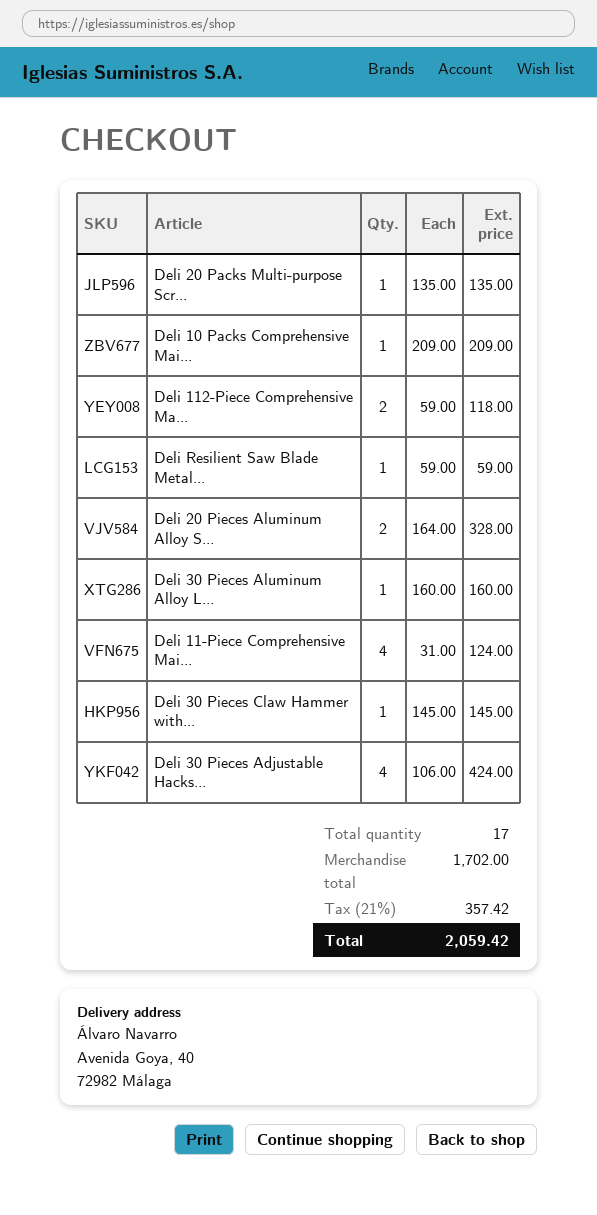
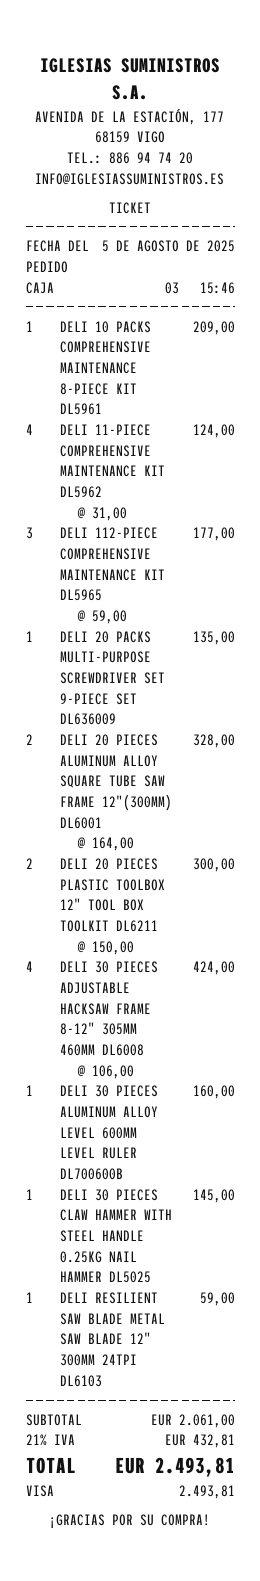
Deli 112-Piece Comprehensive Ma...: 2 x 59.00 = 118.00 -> 3 x 59.00 = 177.00
DELI 20 PIECES PLASTIC TOOLBOX 12" TOOL BOX TOOLKIT DL6211: none -> 2 x 150.00 = 300.00
subtotal: 1702.00 -> 2061.00
tax: 21% = 357.42 -> 21% = 432.81
total: 2059.42 -> 2493.81

